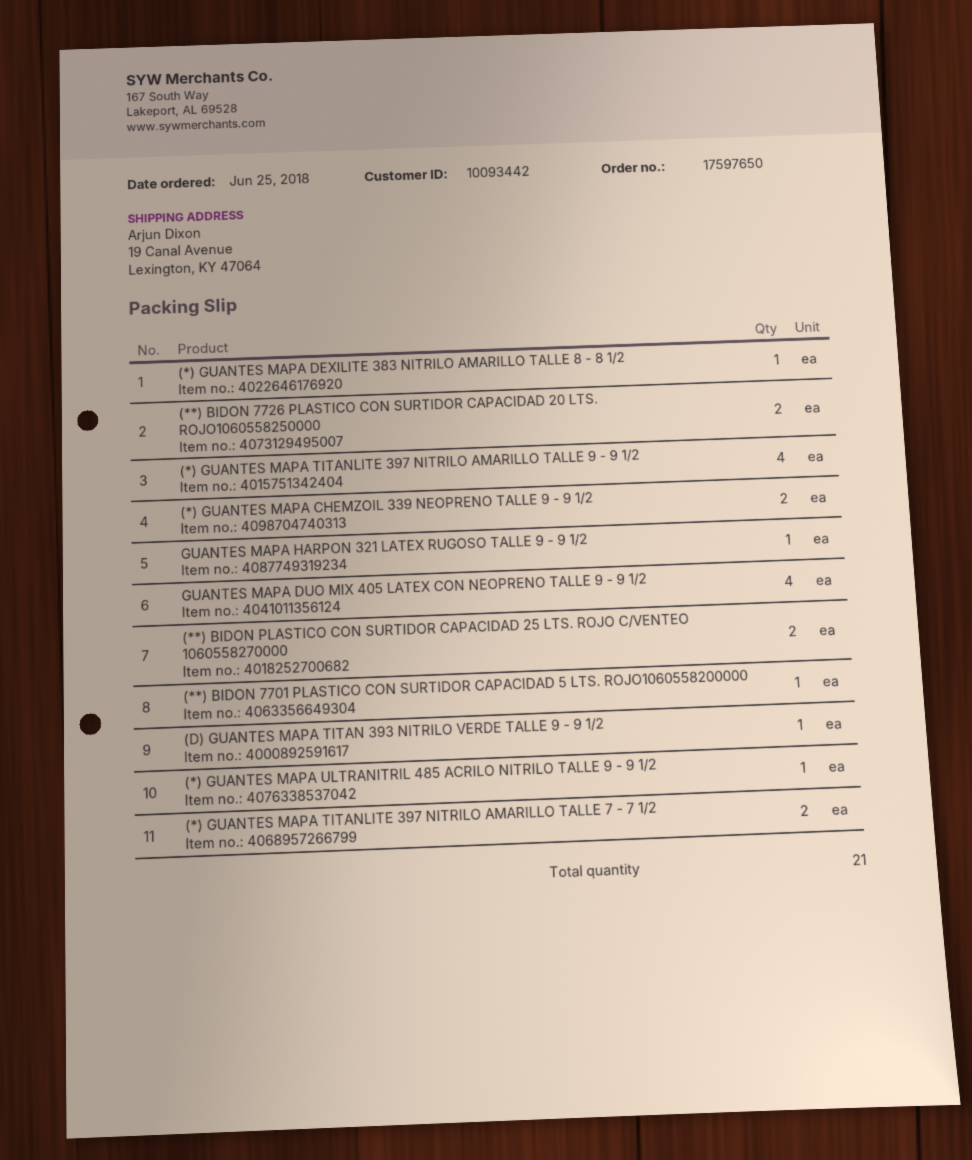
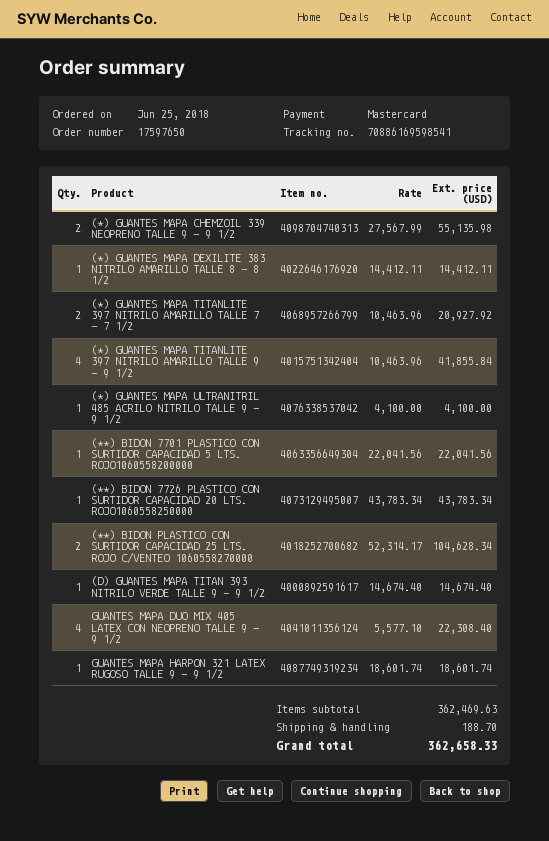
(**) BIDON 7726 PLASTICO CON SURTIDOR CAPACIDAD 20 LTS. ROJO1060558250000: 2 -> 1

